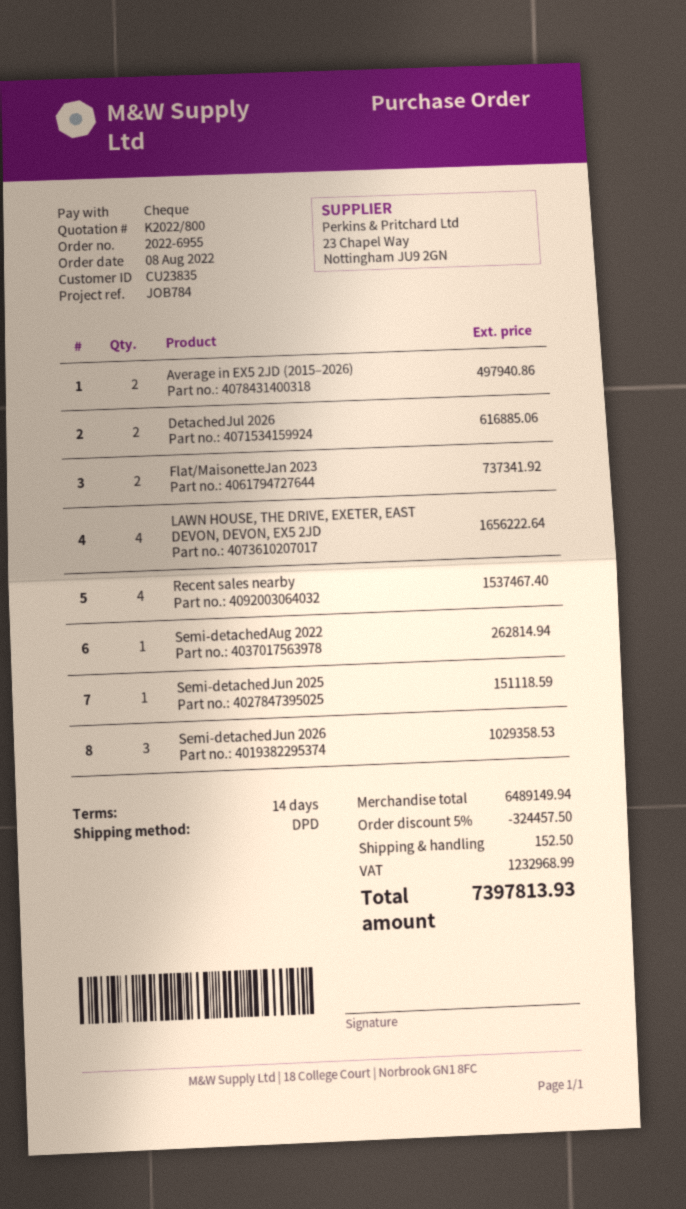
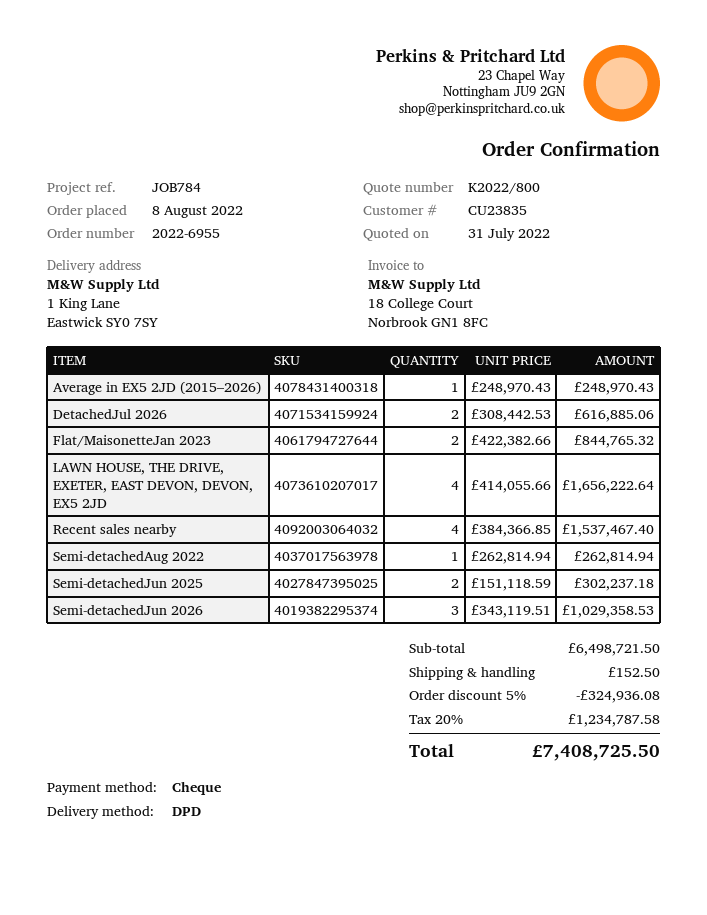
Average in EX5 2JD (2015–2026): 2 for 497940.86 -> 1 for 248970.43
Flat/MaisonetteJan 2023: 2 for 737341.92 -> 2 for 844765.32
Semi-detachedJun 2025: 1 for 151118.59 -> 2 for 302237.18
subtotal: 6489149.94 -> 6498721.50
discount: 5% = 324457.50 -> 5% = 324936.08
tax: 1232968.99 -> 1234787.58
total: 7397813.93 -> 7408725.50

